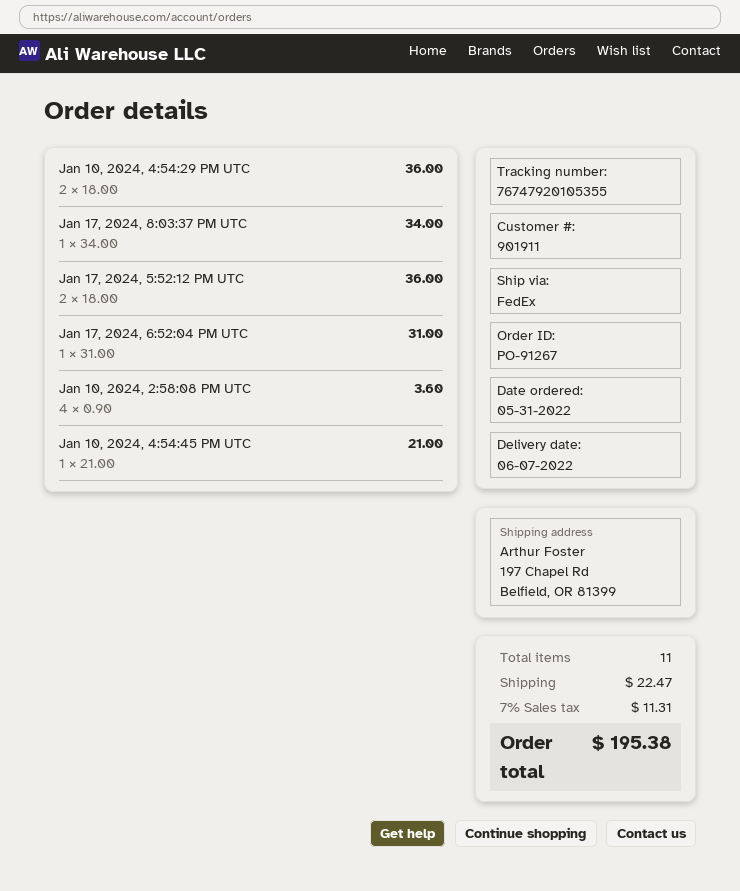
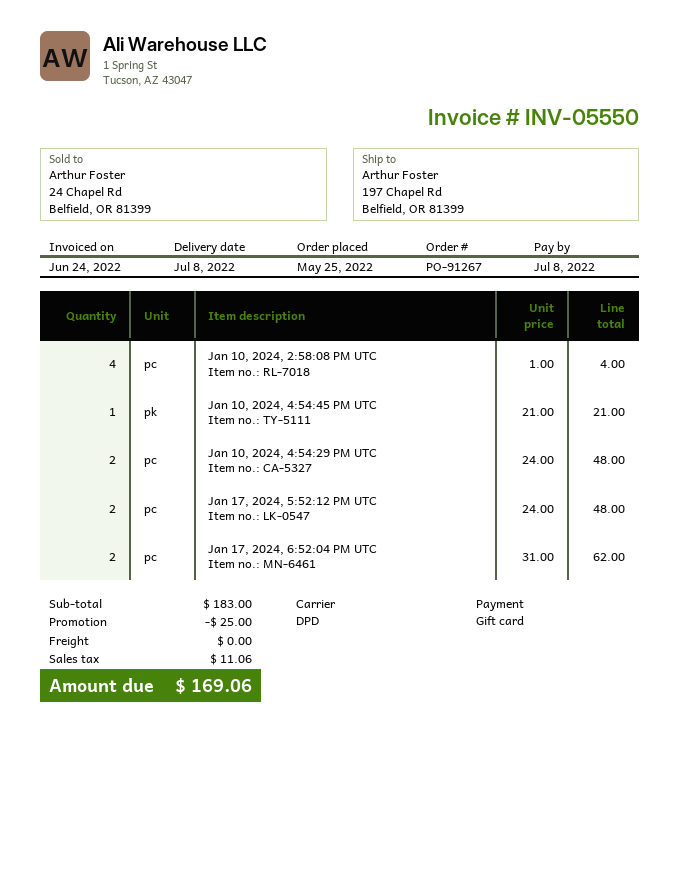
order date: 2022-05-31 -> 2022-05-25
delivery date: 2022-06-07 -> 2022-07-08
shipping method: FedEx -> DPD
Jan 10, 2024, 4:54:29 PM UTC: 2 x 18.00 = 36.00 -> 2 x 24.00 = 48.00
Jan 17, 2024, 8:03:37 PM UTC: 1 x 34.00 = 34.00 -> none
Jan 17, 2024, 5:52:12 PM UTC: 2 x 18.00 = 36.00 -> 2 x 24.00 = 48.00
Jan 17, 2024, 6:52:04 PM UTC: 1 x 31.00 = 31.00 -> 2 x 31.00 = 62.00
Jan 10, 2024, 2:58:08 PM UTC: 4 x 0.90 = 3.60 -> 4 x 1.00 = 4.00
discount: none -> 25.00
shipping: 22.47 -> 0.00
tax: 11.31 -> 11.06
total: 195.38 -> 169.06

